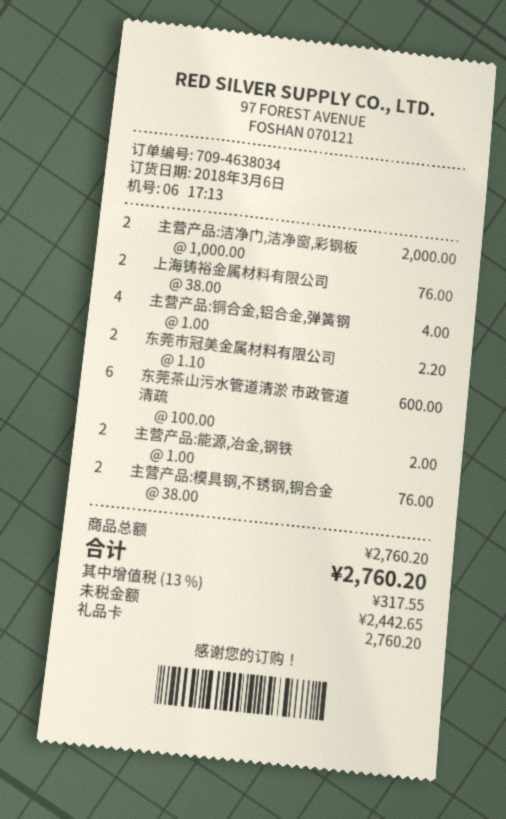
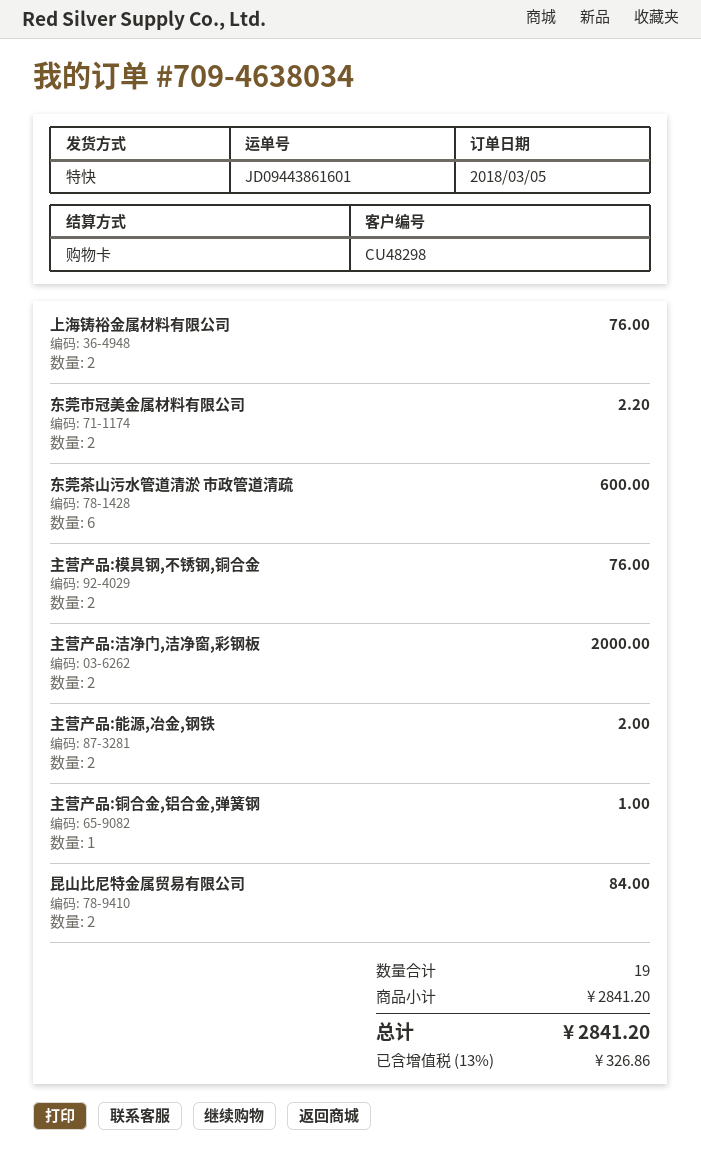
order date: 2018-03-06 -> 2018-03-05
主营产品:铜合金,铝合金,弹簧钢: 4 for 4.00 -> 1 for 1.00
昆山比尼特金属贸易有限公司: none -> 2 for 84.00
subtotal: 2760.20 -> 2841.20
tax: 13% = 317.55 -> 13% = 326.86
total: 2760.20 -> 2841.20

